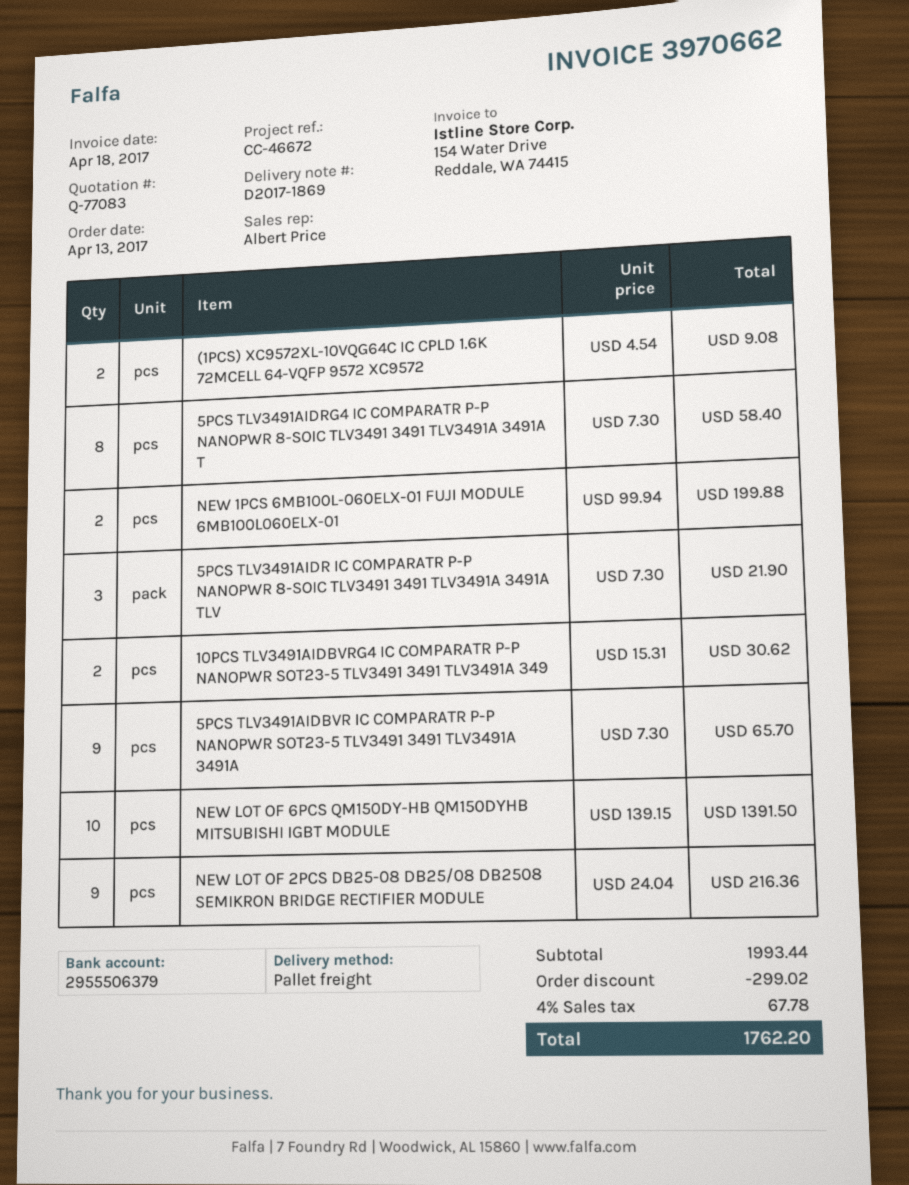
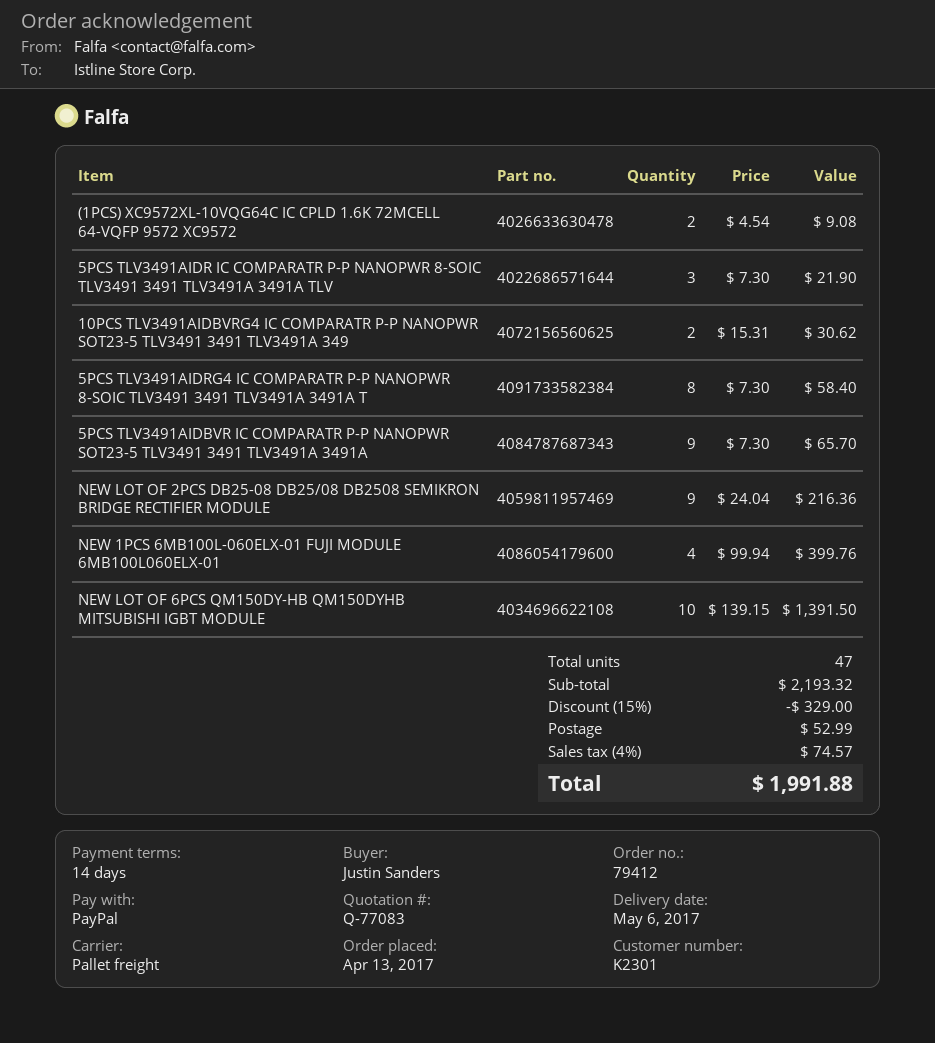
NEW 1PCS 6MB100L-060ELX-01 FUJI MODULE 6MB100L060ELX-01: 2 x 99.94 = 199.88 -> 4 x 99.94 = 399.76
subtotal: 1993.44 -> 2193.32
discount: 299.02 -> 329.00
shipping: none -> 52.99
tax: 4% = 67.78 -> 4% = 74.57
total: 1762.20 -> 1991.88

